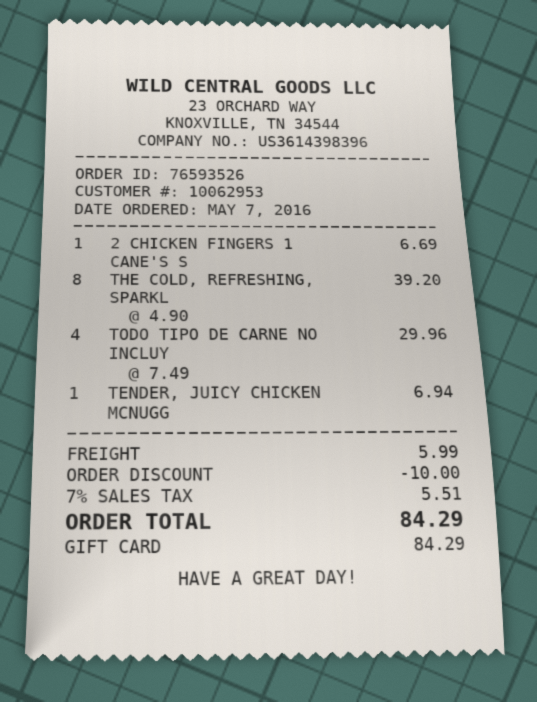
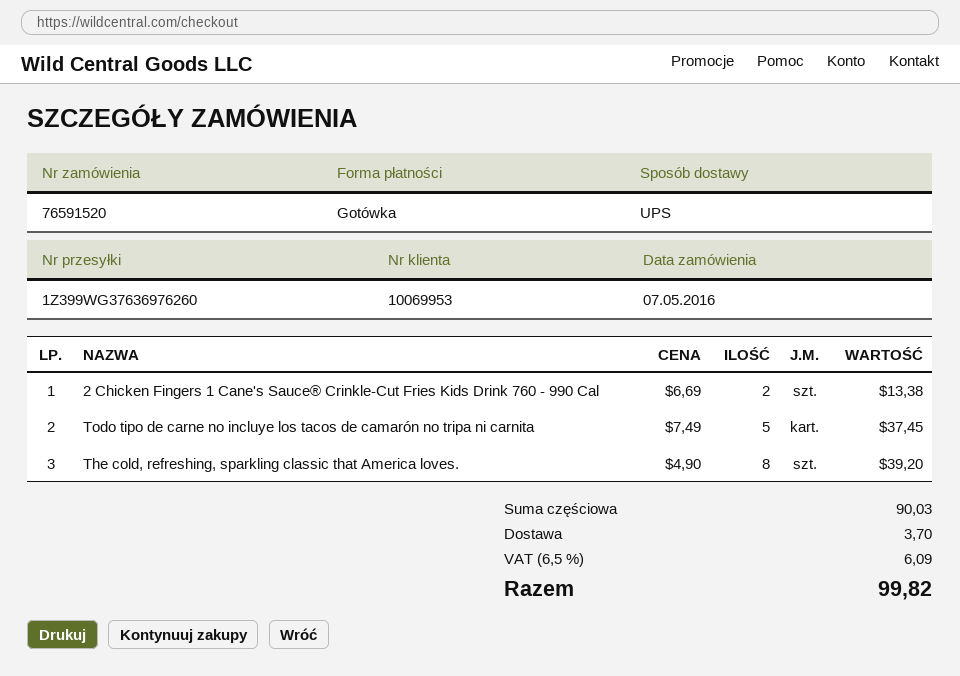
order number: 76593526 -> 76591520
customer number: 10062953 -> 10069953
payment method: gift card -> cash
2 CHICKEN FINGERS 1 CANE'S S: 1 x 6.69 = 6.69 -> 2 x 6.69 = 13.38
TODO TIPO DE CARNE NO INCLUY: 4 x 7.49 = 29.96 -> 5 x 7.49 = 37.45
TENDER, JUICY CHICKEN MCNUGG: 1 x 6.94 = 6.94 -> none
discount: 10.00 -> none
shipping: 5.99 -> 3.70
tax: 7% = 5.51 -> 6.5% = 6.09
total: 84.29 -> 99.82

